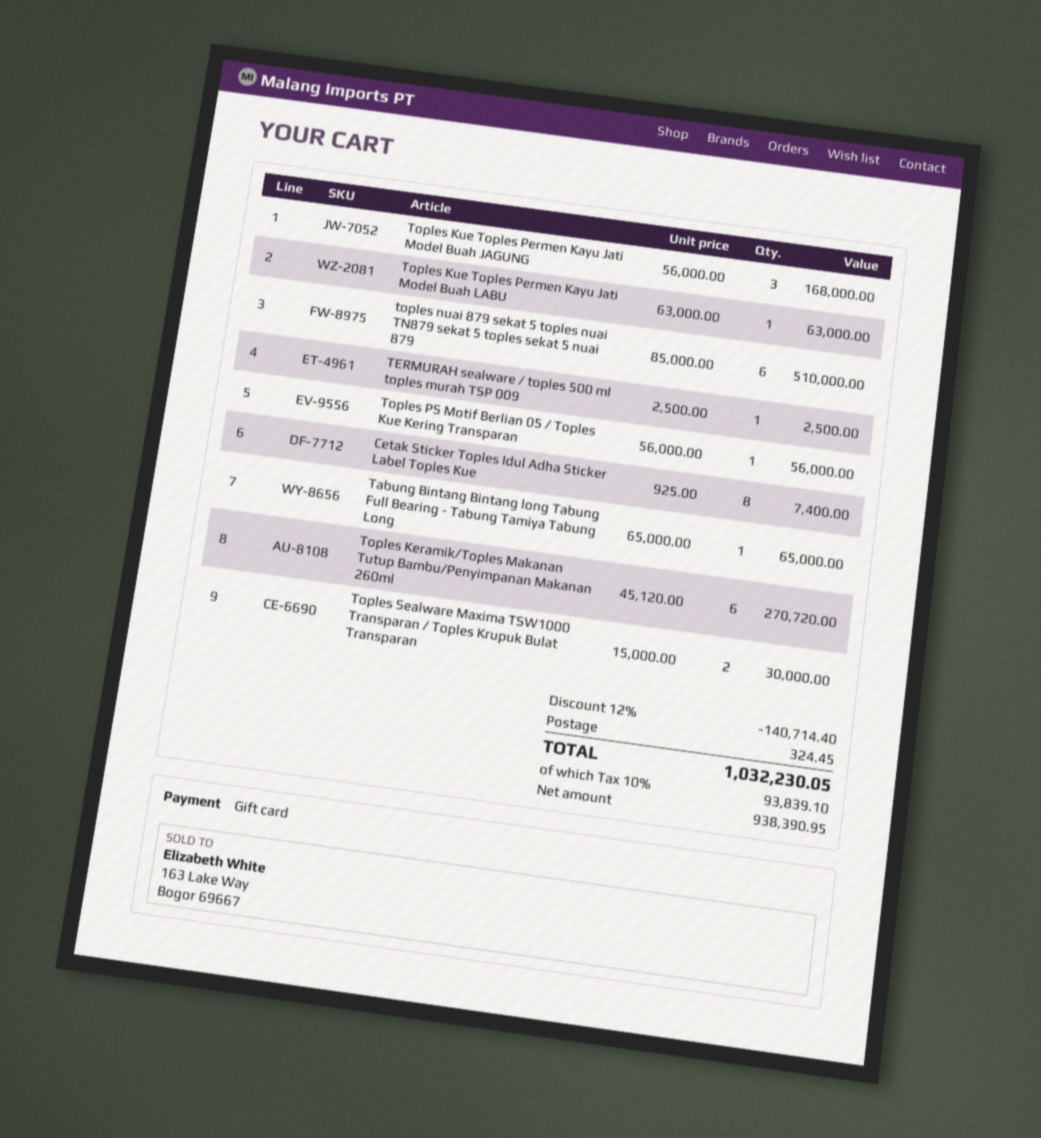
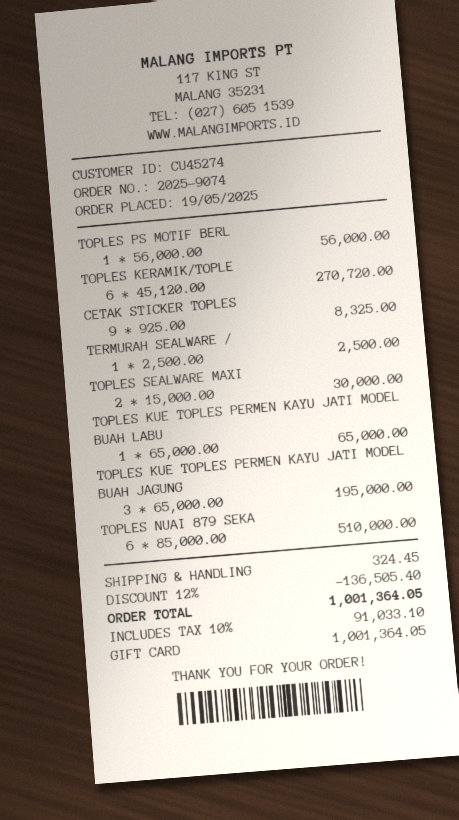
Toples Kue Toples Permen Kayu Jati Model Buah JAGUNG: 3 x 56000.00 = 168000.00 -> 3 x 65000.00 = 195000.00
Toples Kue Toples Permen Kayu Jati Model Buah LABU: 1 x 63000.00 = 63000.00 -> 1 x 65000.00 = 65000.00
Cetak Sticker Toples Idul Adha Sticker Label Toples Kue: 8 x 925.00 = 7400.00 -> 9 x 925.00 = 8325.00
Tabung Bintang Bintang long Tabung Full Bearing - Tabung Tamiya Tabung Long: 1 x 65000.00 = 65000.00 -> none
discount: 12% = 140714.40 -> 12% = 136505.40
tax: 10% = 93839.10 -> 10% = 91033.10
total: 1032230.05 -> 1001364.05

